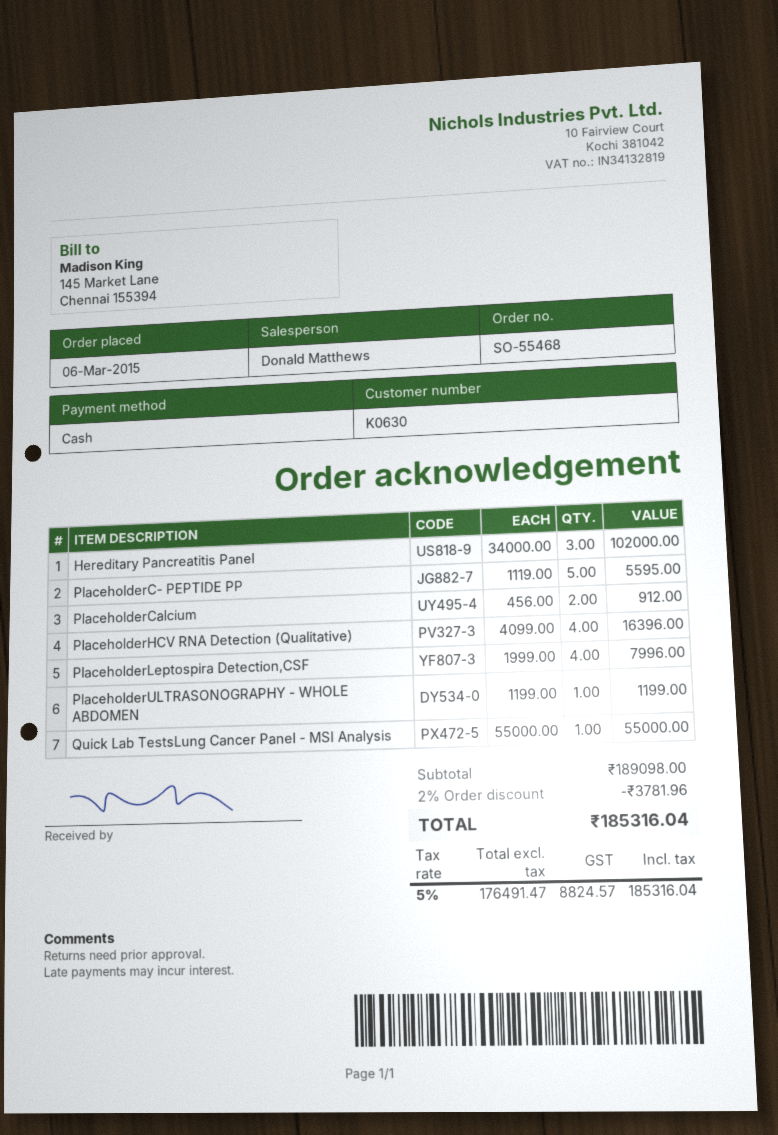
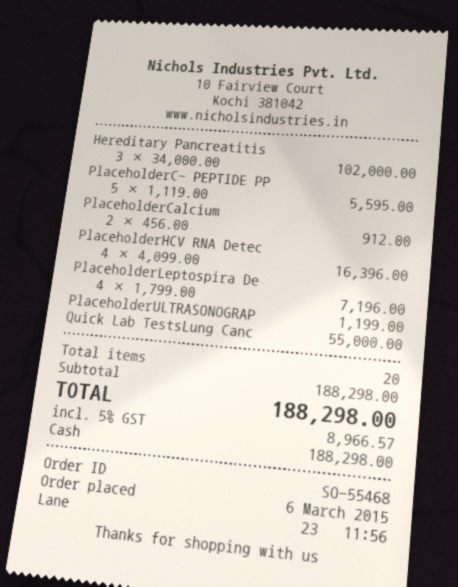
PlaceholderLeptospira Detection,CSF: 4 x 1999.00 = 7996.00 -> 4 x 1799.00 = 7196.00
subtotal: 189098.00 -> 188298.00
discount: 2% = 3781.96 -> none
tax: 5% = 8824.57 -> 5% = 8966.57
total: 185316.04 -> 188298.00

